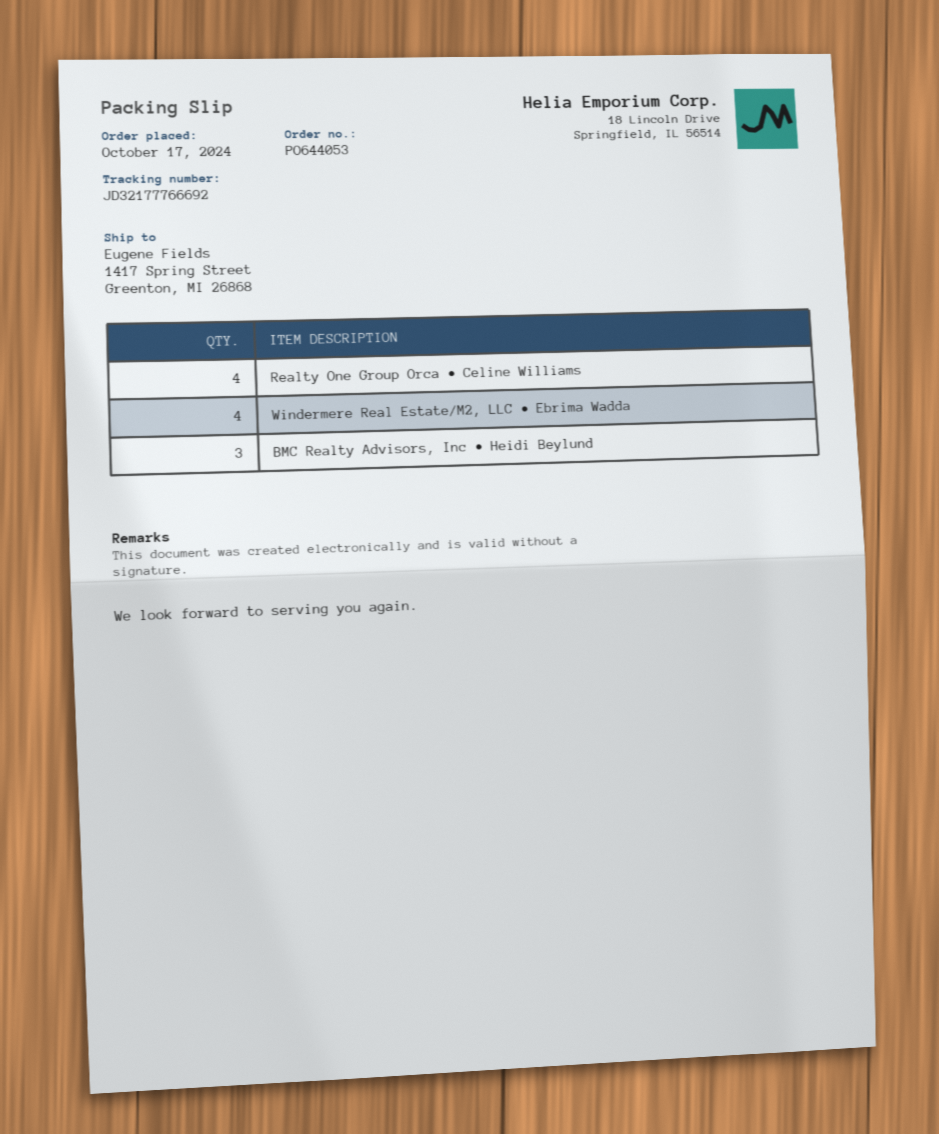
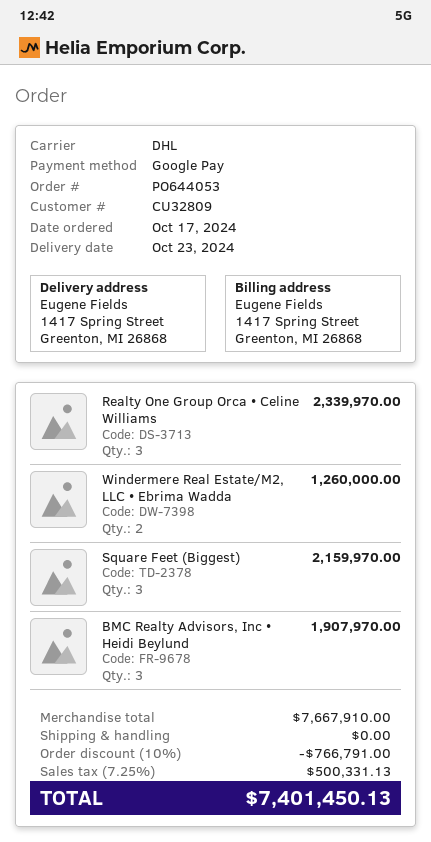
Realty One Group Orca • Celine Williams: 4 -> 3
Windermere Real Estate/M2, LLC • Ebrima Wadda: 4 -> 2
Square Feet (Biggest): none -> 3

